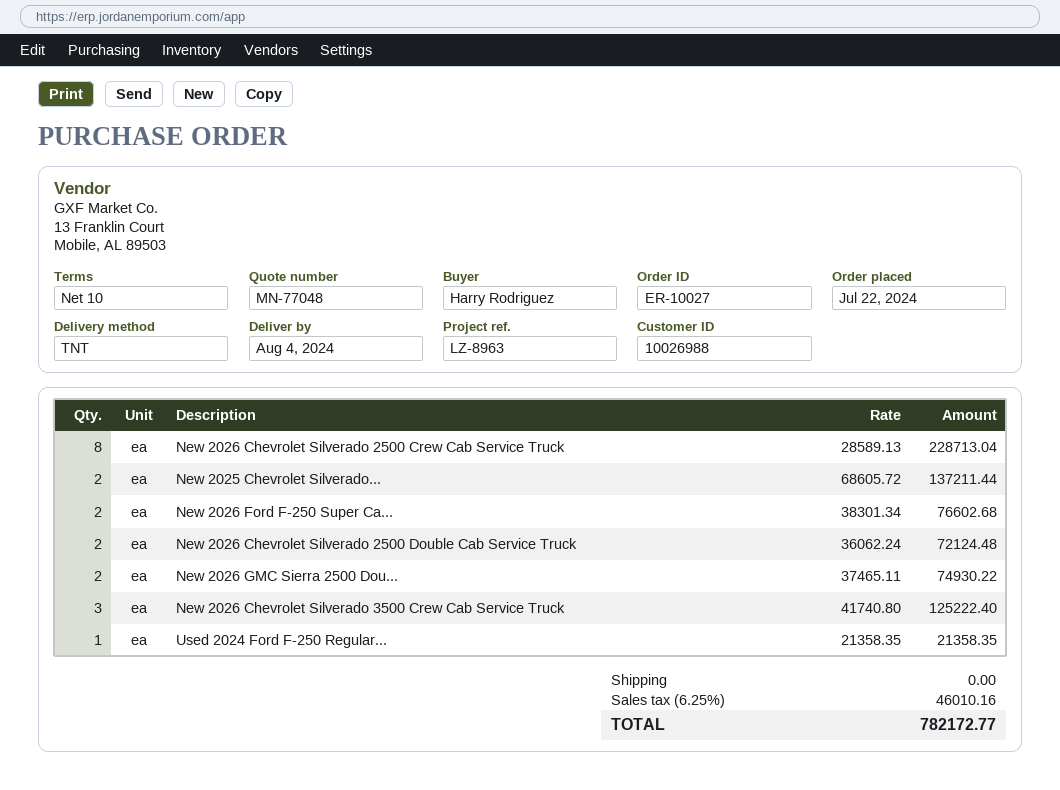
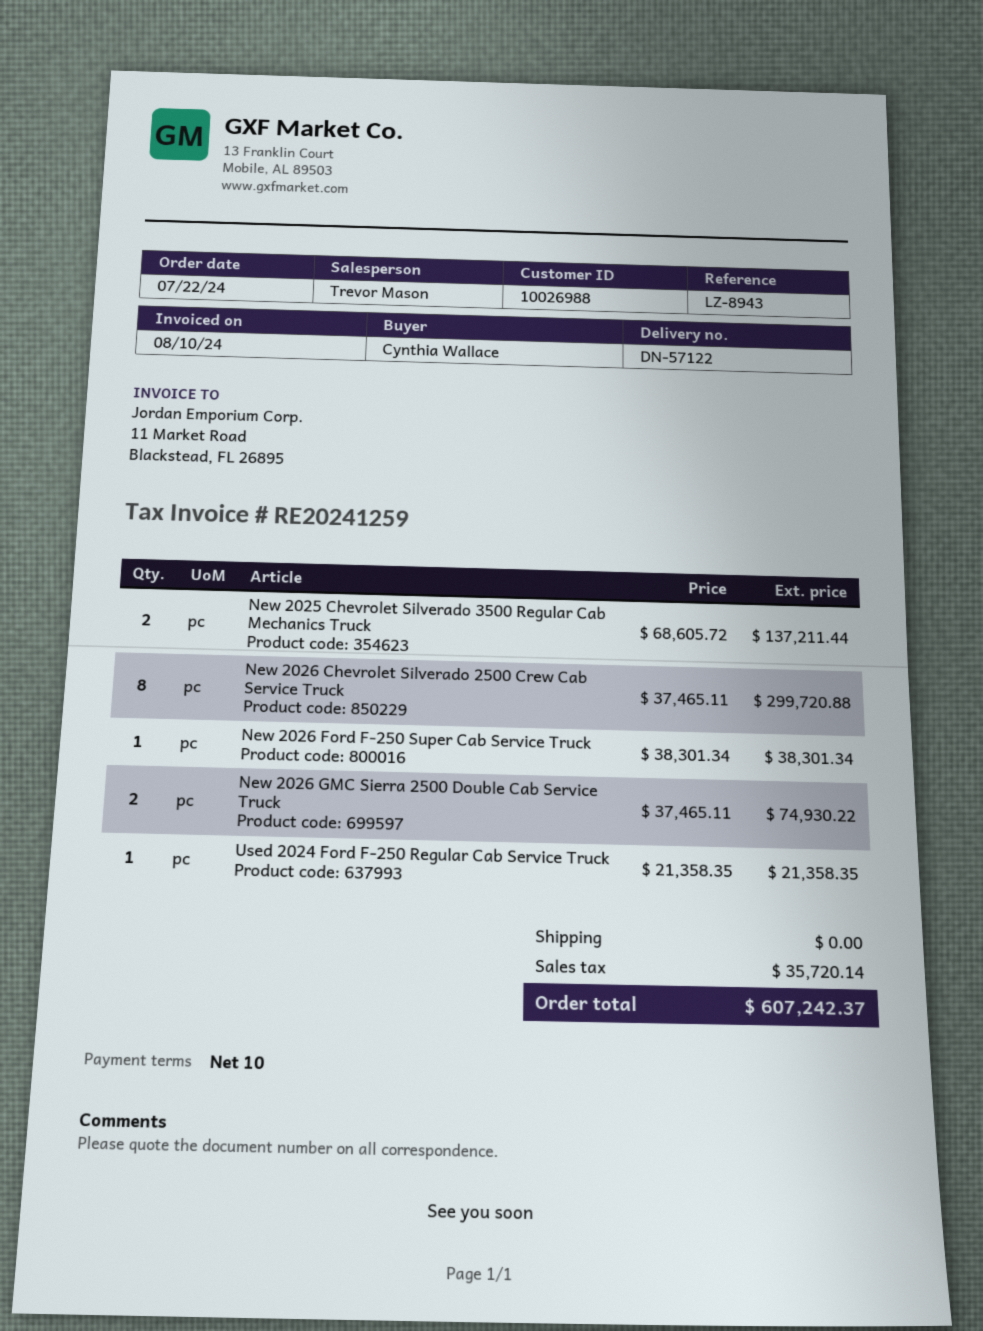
reference: LZ-8963 -> LZ-8943
ordered by: Harry Rodriguez -> Cynthia Wallace
New 2026 Chevrolet Silverado 2500 Crew Cab Service Truck: 8 x 28589.13 = 228713.04 -> 8 x 37465.11 = 299720.88
New 2026 Ford F-250 Super Ca...: 2 x 38301.34 = 76602.68 -> 1 x 38301.34 = 38301.34
New 2026 Chevrolet Silverado 2500 Double Cab Service Truck: 2 x 36062.24 = 72124.48 -> none
New 2026 Chevrolet Silverado 3500 Crew Cab Service Truck: 3 x 41740.80 = 125222.40 -> none
tax: 46010.16 -> 35720.14
total: 782172.77 -> 607242.37

